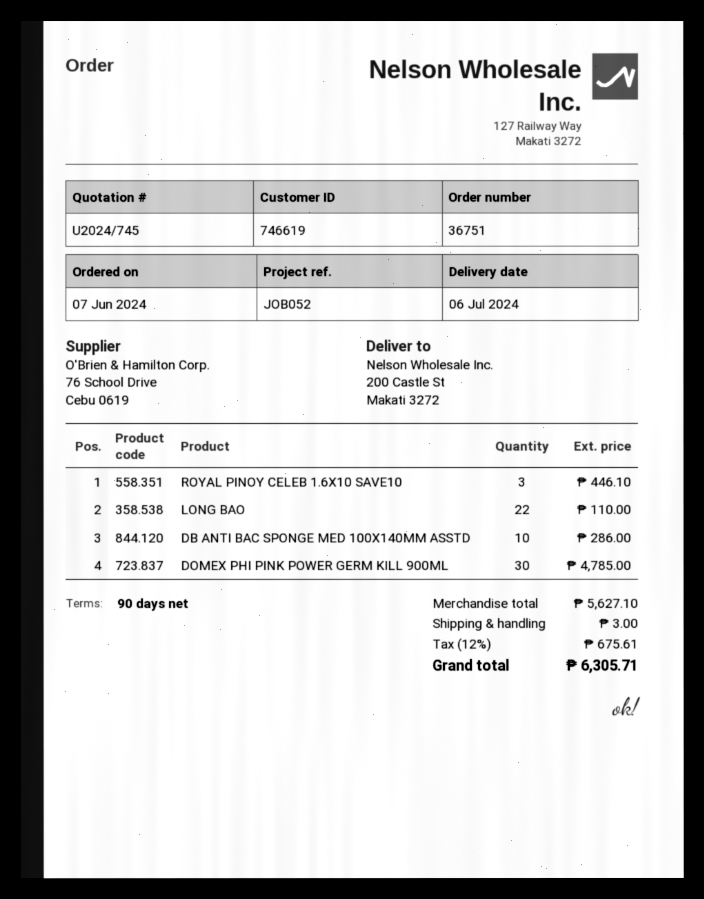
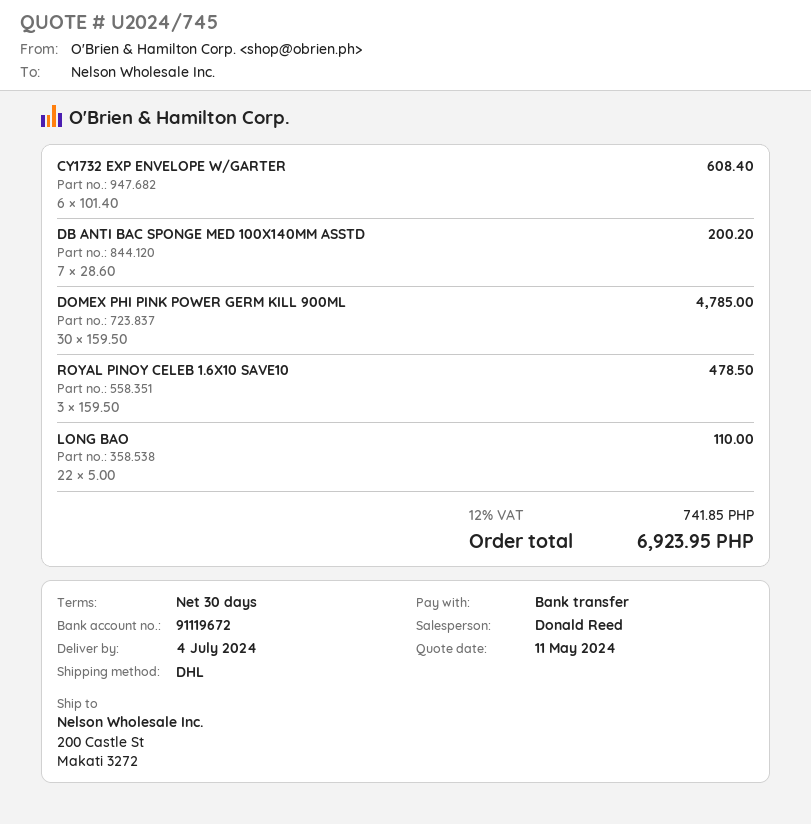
delivery date: 2024-07-06 -> 2024-07-04
payment terms: 90 days -> 30 days
ROYAL PINOY CELEB 1.6X10 SAVE10: 3 for 446.10 -> 3 for 478.50
DB ANTI BAC SPONGE MED 100X140MM ASSTD: 10 for 286.00 -> 7 for 200.20
CY1732 EXP ENVELOPE W/GARTER: none -> 6 for 608.40
shipping: 3.00 -> none
tax: 12% = 675.61 -> 12% = 741.85
total: 6305.71 -> 6923.95

